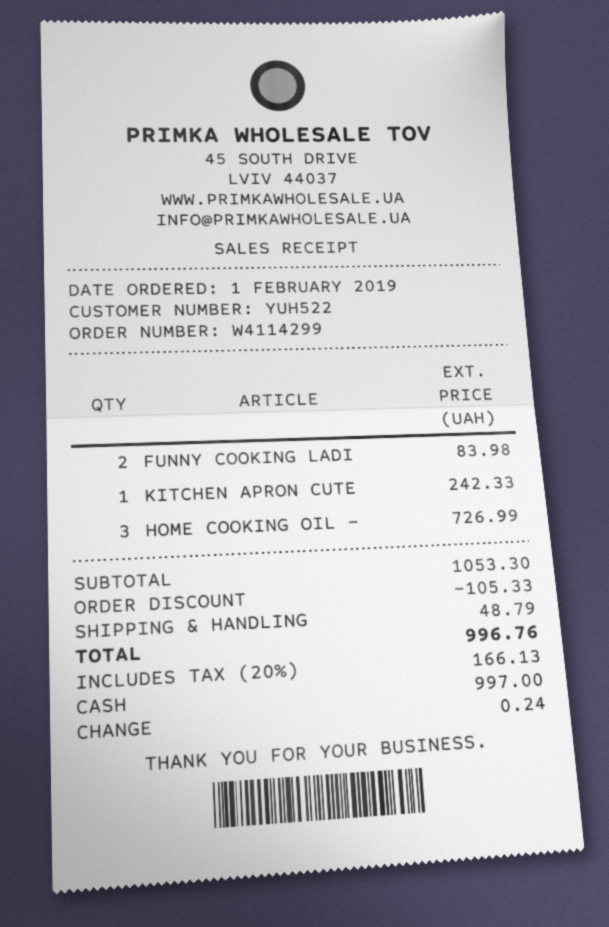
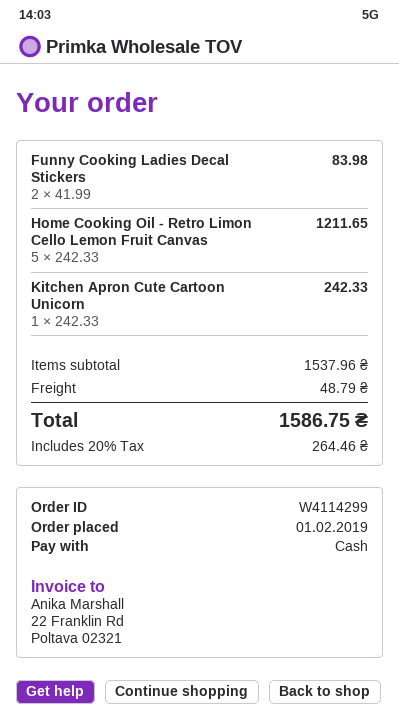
HOME COOKING OIL -: 3 for 726.99 -> 5 for 1211.65
subtotal: 1053.30 -> 1537.96
discount: 105.33 -> none
tax: 20% = 166.13 -> 20% = 264.46
total: 996.76 -> 1586.75

